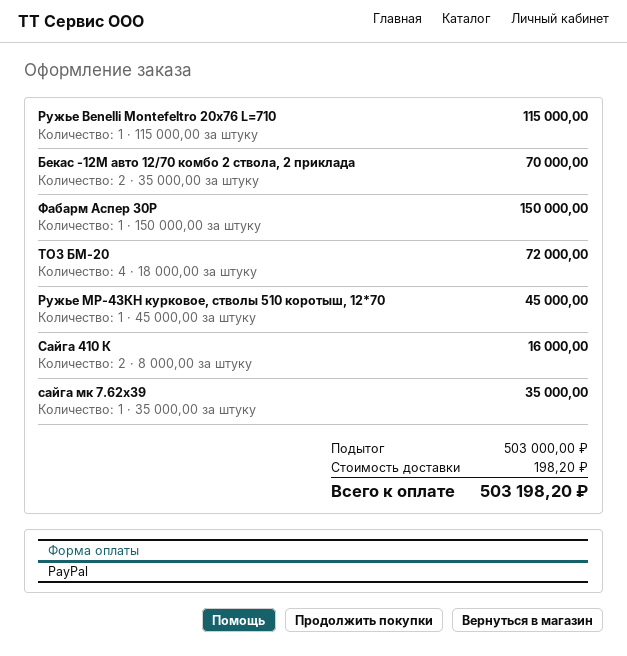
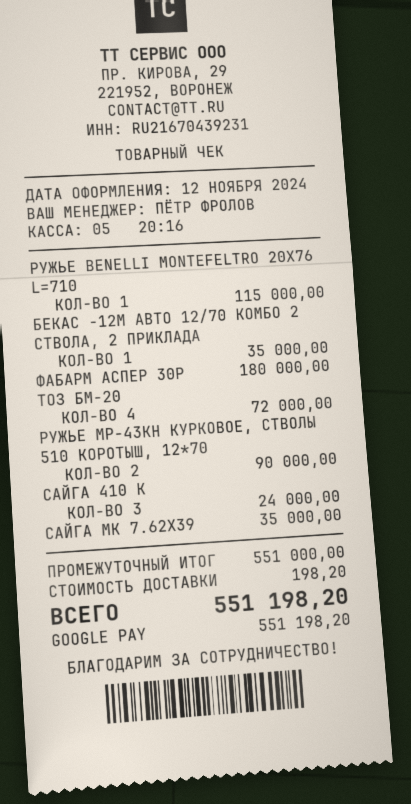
payment method: PayPal -> Google Pay
Бекас -12М авто 12/70 комбо 2 ствола, 2 приклада: 2 for 70000.00 -> 1 for 35000.00
Фабарм Аспер 30Р: 1 for 150000.00 -> 1 for 180000.00
Ружье МР-43КН курковое, стволы 510 коротыш, 12*70: 1 for 45000.00 -> 2 for 90000.00
Сайга 410 К: 2 for 16000.00 -> 3 for 24000.00
subtotal: 503000.00 -> 551000.00
total: 503198.20 -> 551198.20

